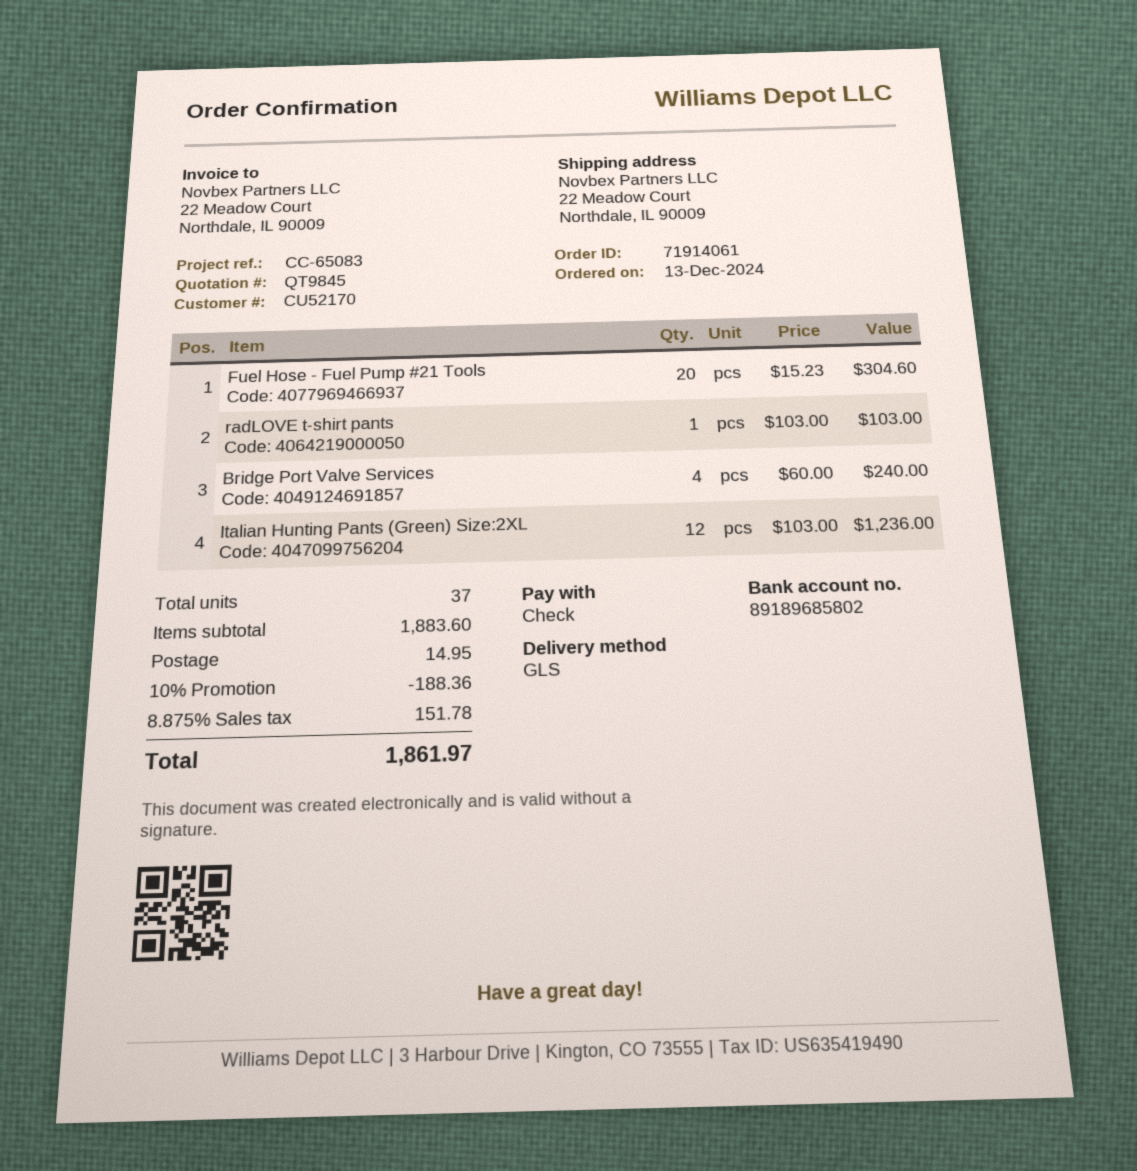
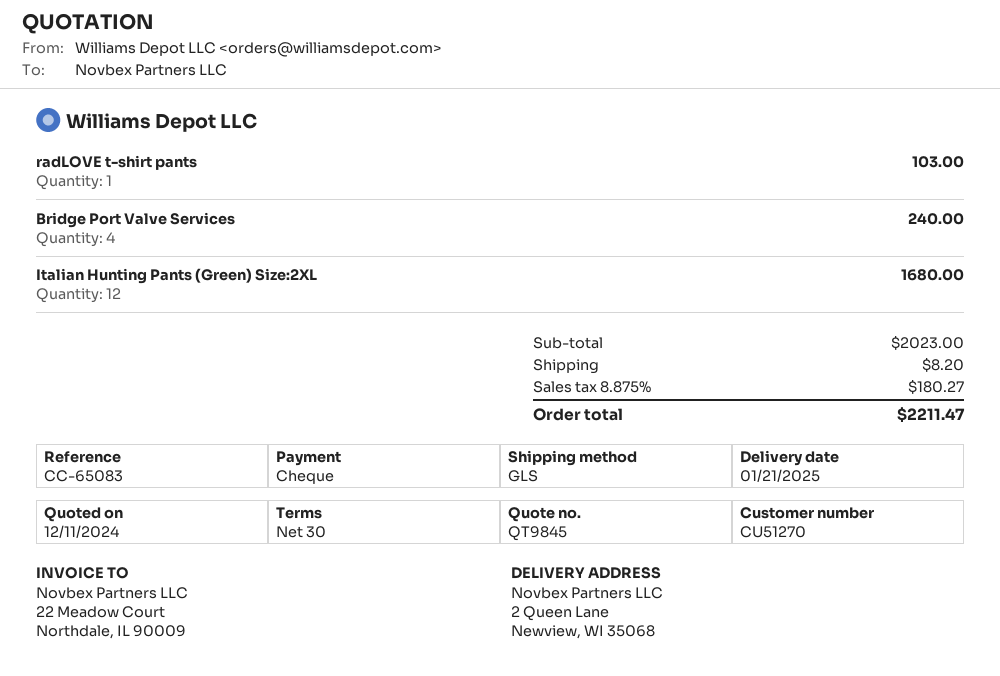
customer number: CU52170 -> CU51270
ship to: 22 Meadow Court, Northdale, IL 90009 -> 2 Queen Lane, Newview, WI 35068
Fuel Hose - Fuel Pump #21 Tools: 20 for 304.60 -> none
Italian Hunting Pants (Green) Size:2XL: 12 for 1236.00 -> 12 for 1680.00
subtotal: 1883.60 -> 2023.00
discount: 10% = 188.36 -> none
shipping: 14.95 -> 8.20
tax: 8.875% = 151.78 -> 8.875% = 180.27
total: 1861.97 -> 2211.47

